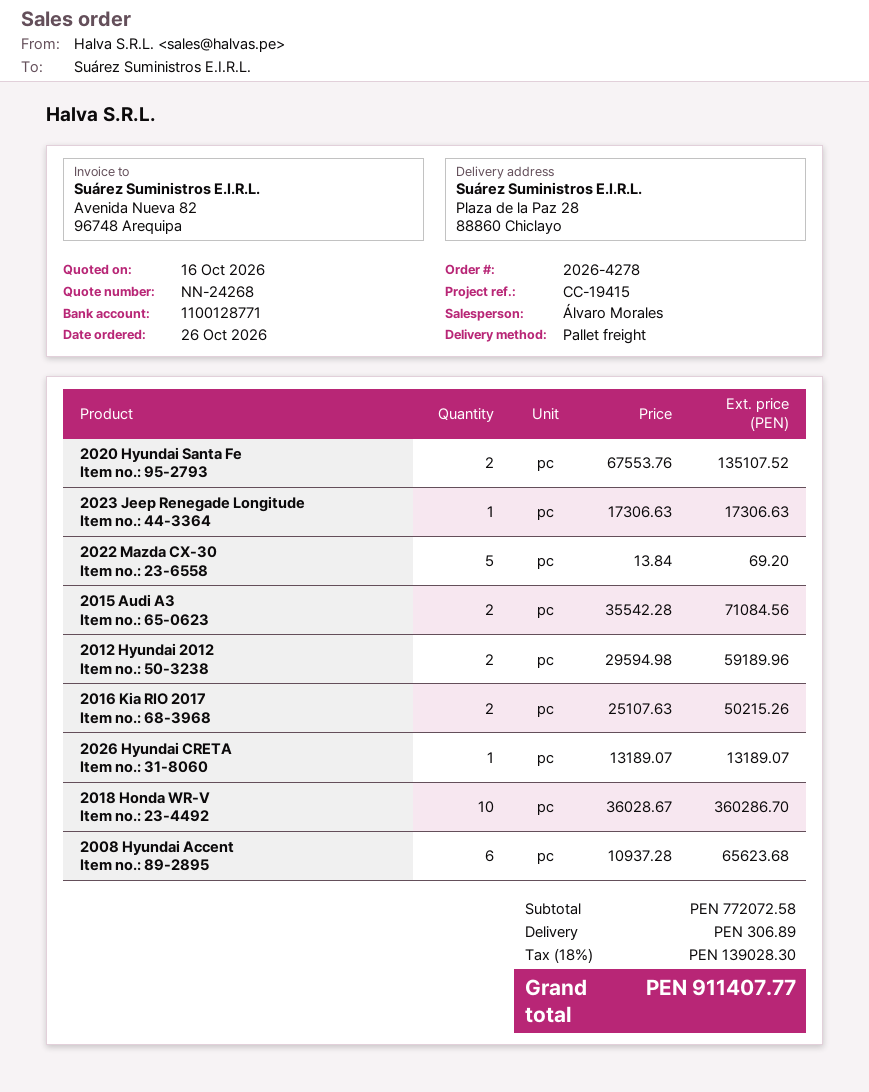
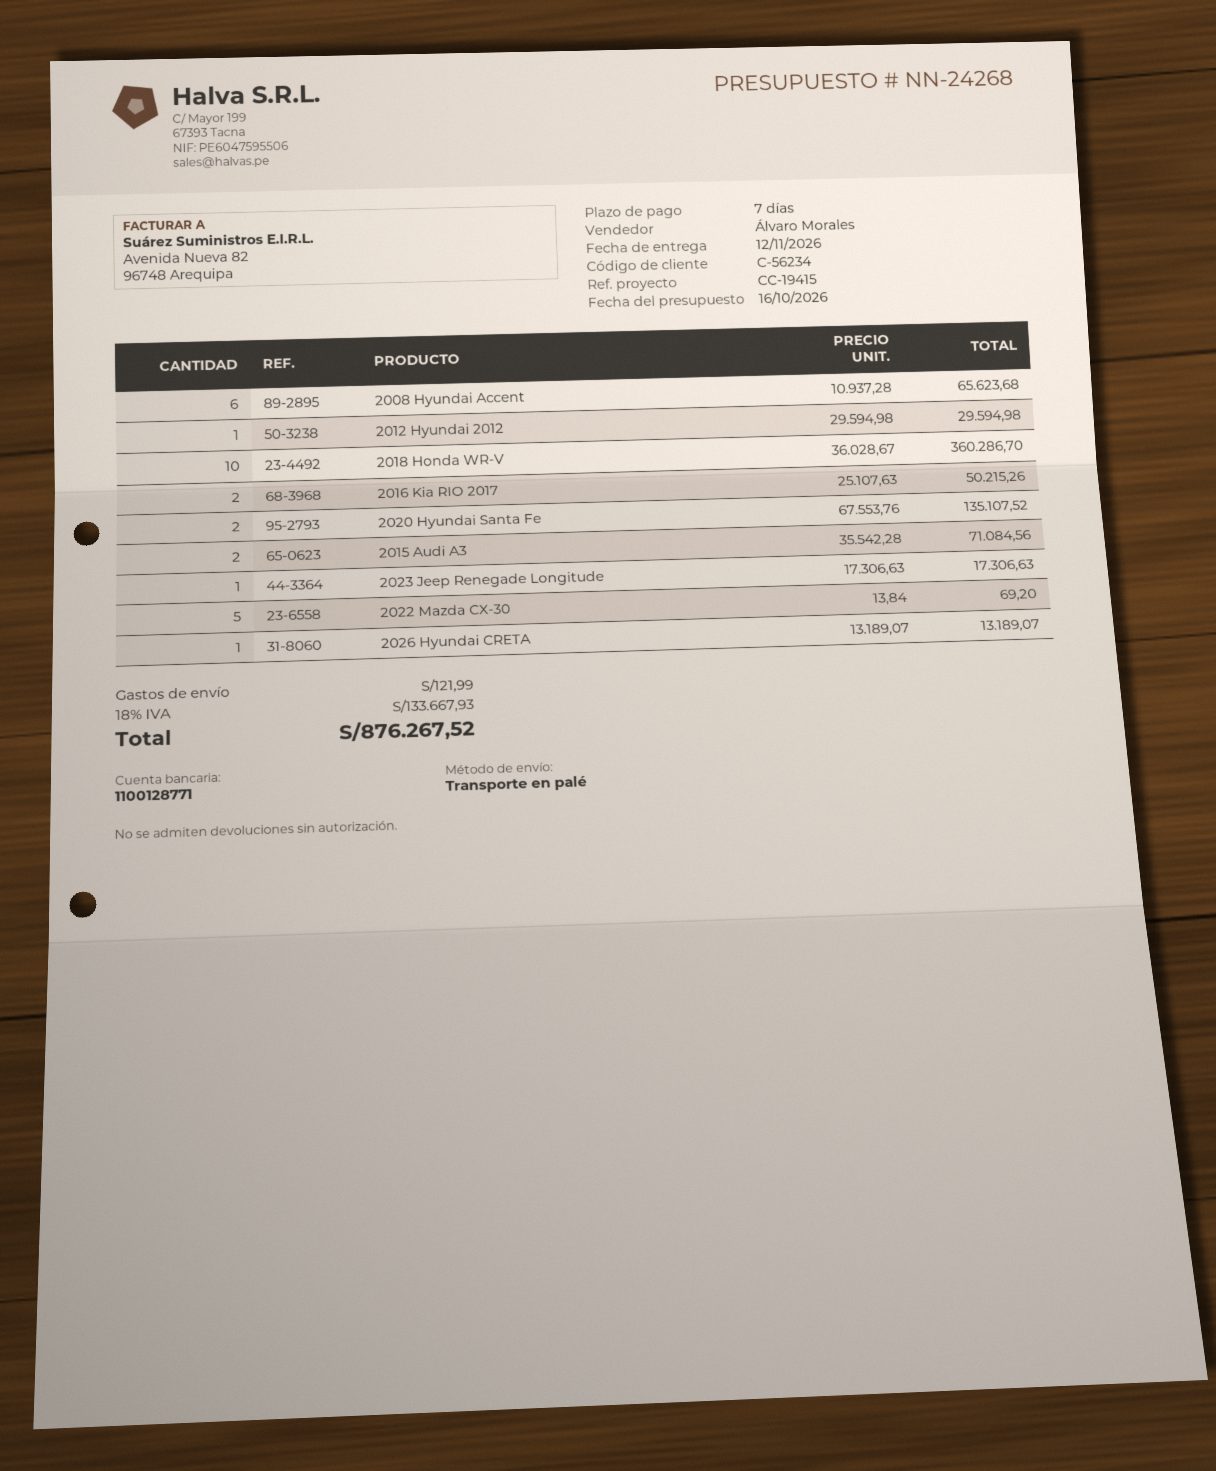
2012 Hyundai 2012: 2 x 29594.98 = 59189.96 -> 1 x 29594.98 = 29594.98
shipping: 306.89 -> 121.99
tax: 18% = 139028.30 -> 18% = 133667.93
total: 911407.77 -> 876267.52

